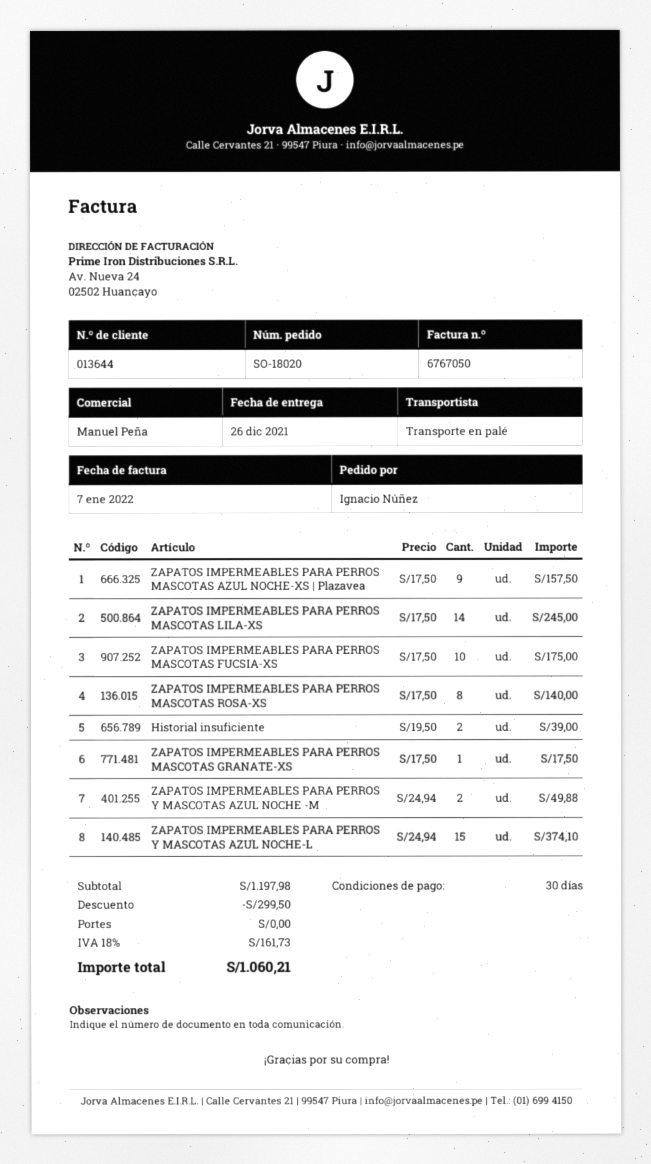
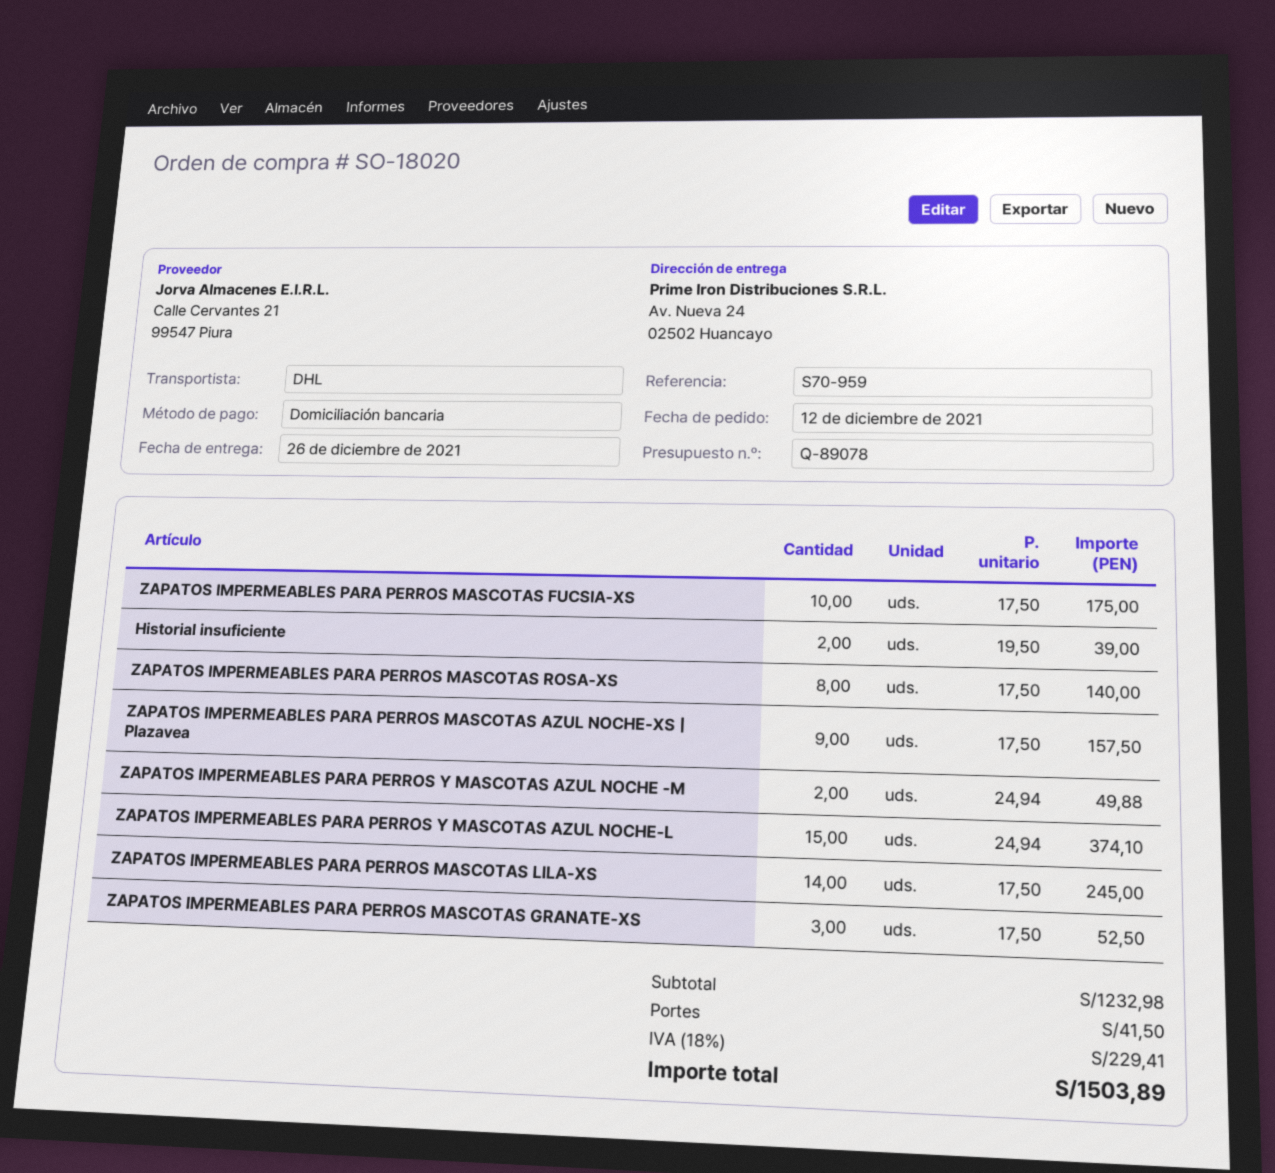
shipping method: pallet freight -> DHL
ZAPATOS IMPERMEABLES PARA PERROS MASCOTAS GRANATE-XS: 1 x 17.50 = 17.50 -> 3 x 17.50 = 52.50
subtotal: 1197.98 -> 1232.98
discount: 299.50 -> none
shipping: 0.00 -> 41.50
tax: 18% = 161.73 -> 18% = 229.41
total: 1060.21 -> 1503.89

